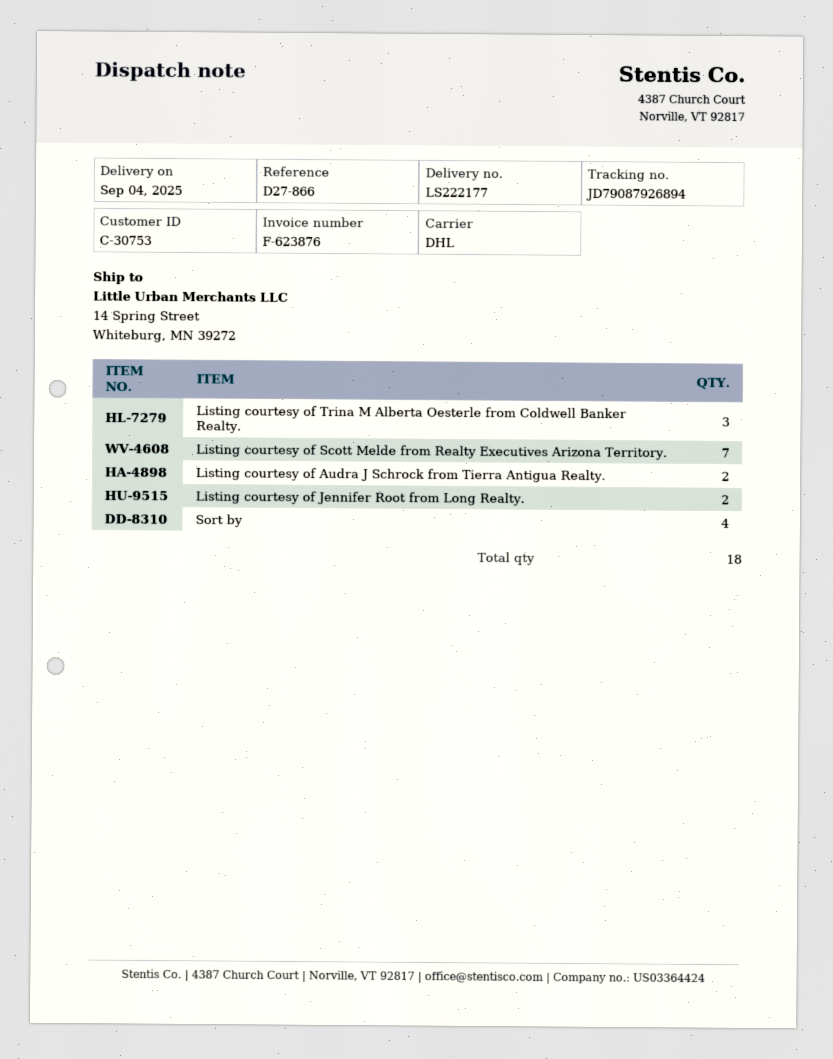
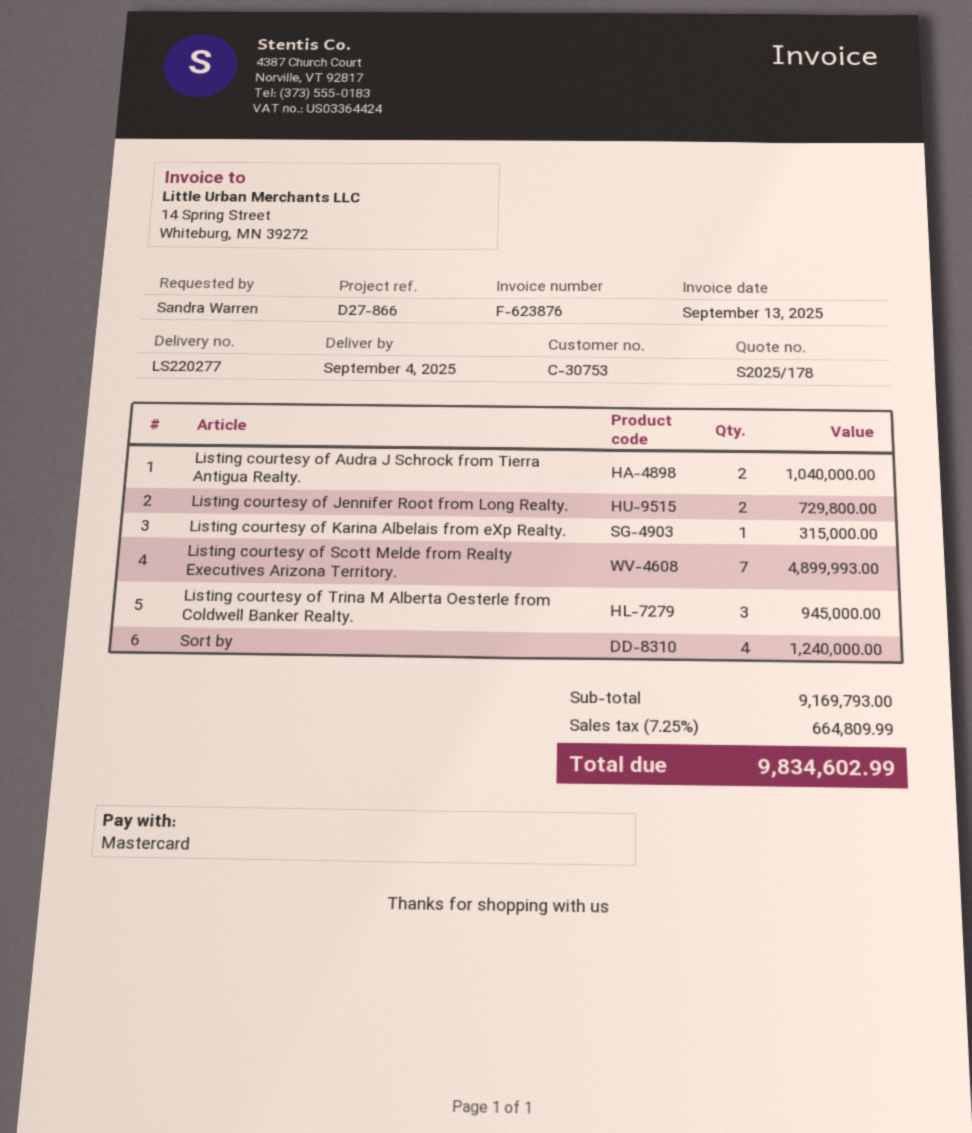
delivery note number: LS222177 -> LS220277
Listing courtesy of Karina Albelais from eXp Realty.: none -> 1

